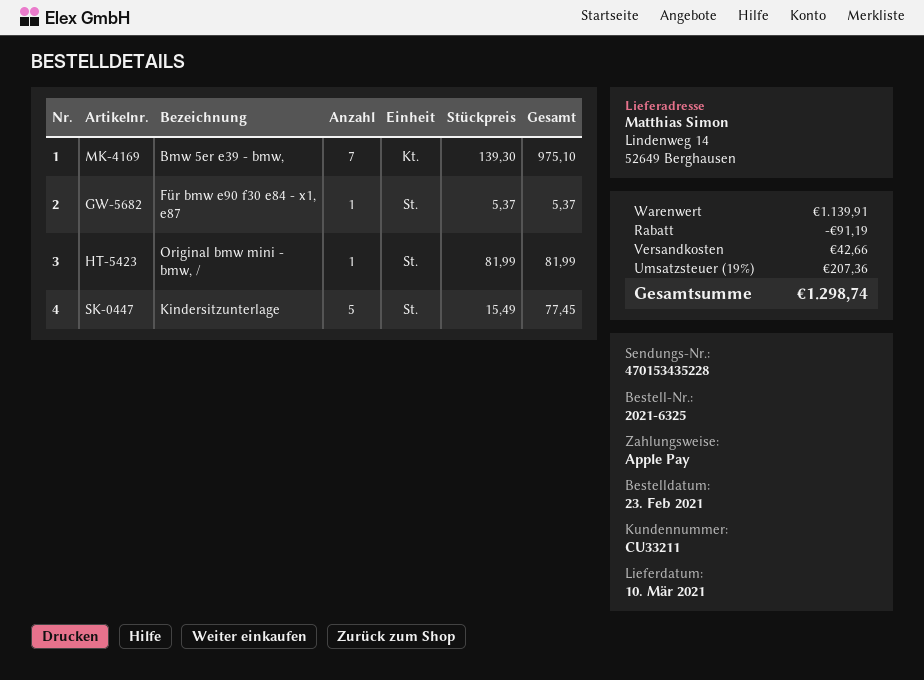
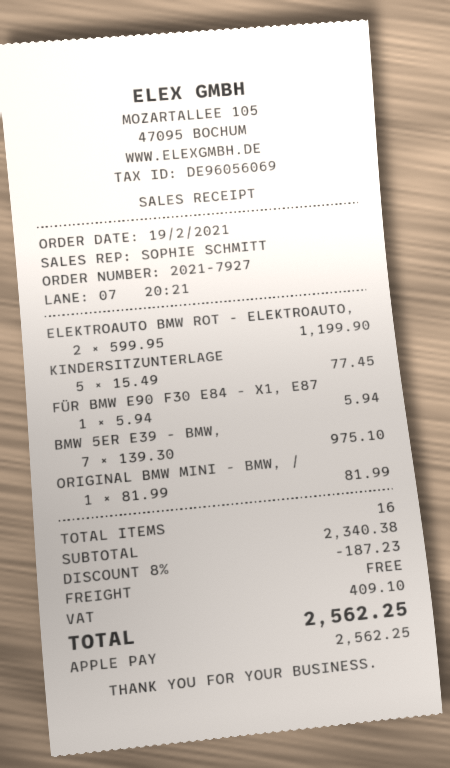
order number: 2021-6325 -> 2021-7927
order date: 2021-02-23 -> 2021-02-19
Für bmw e90 f30 e84 - x1, e87: 1 x 5.37 = 5.37 -> 1 x 5.94 = 5.94
ELEKTROAUTO BMW ROT - ELEKTROAUTO,: none -> 2 x 599.95 = 1199.90
subtotal: 1139.91 -> 2340.38
discount: 91.19 -> 187.23
shipping: 42.66 -> 0.00
tax: 207.36 -> 409.10
total: 1298.74 -> 2562.25

